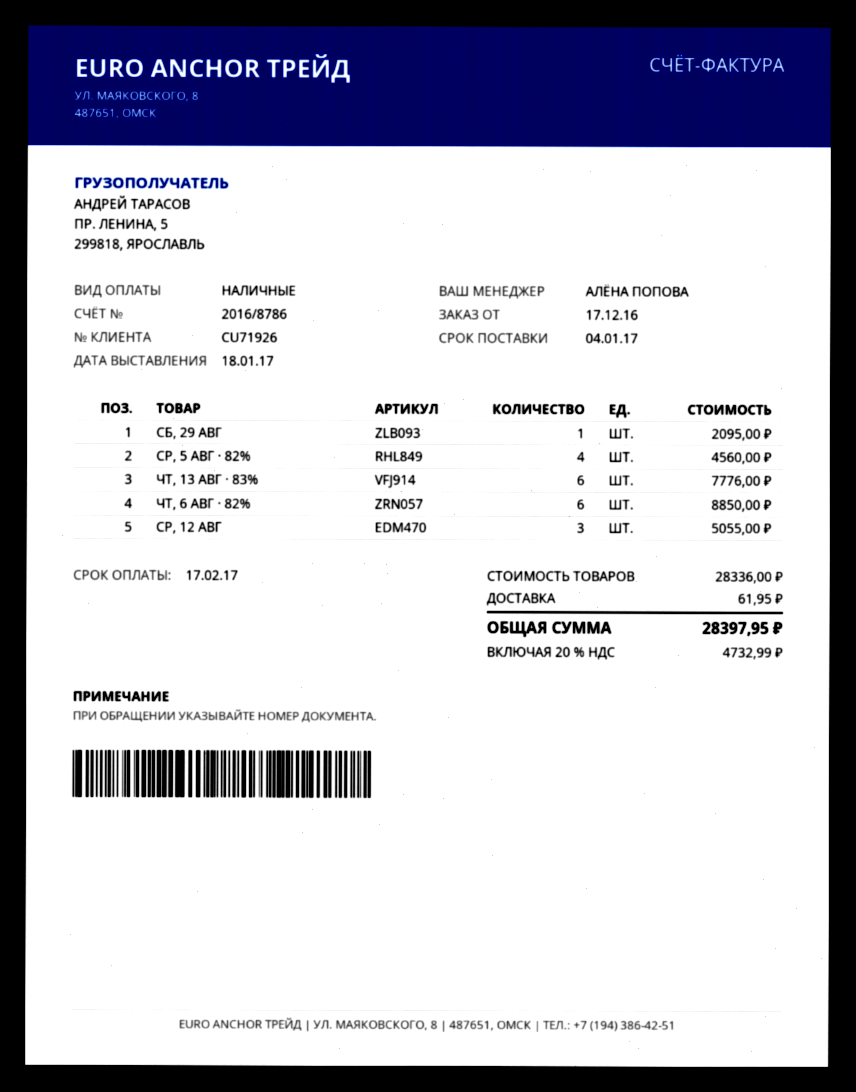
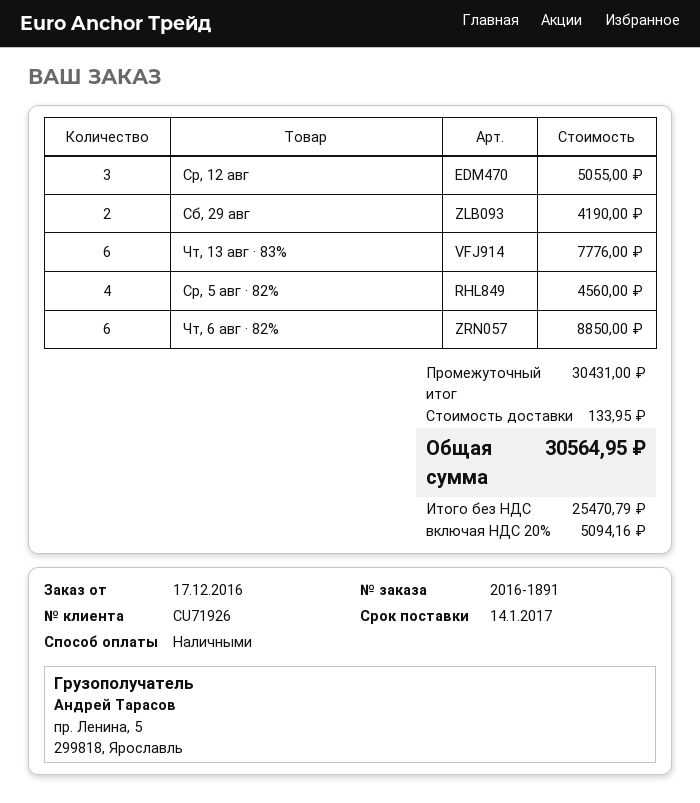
delivery date: 2017-01-04 -> 2017-01-14
СБ, 29 АВГ: 1 for 2095.00 -> 2 for 4190.00
subtotal: 28336.00 -> 30431.00
shipping: 61.95 -> 133.95
tax: 20% = 4732.99 -> 20% = 5094.16
total: 28397.95 -> 30564.95

